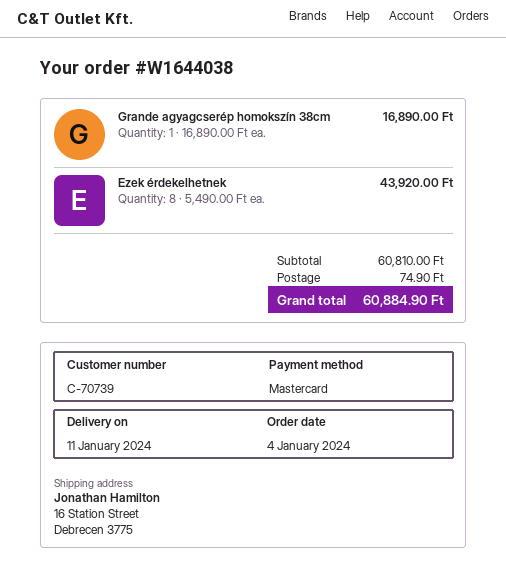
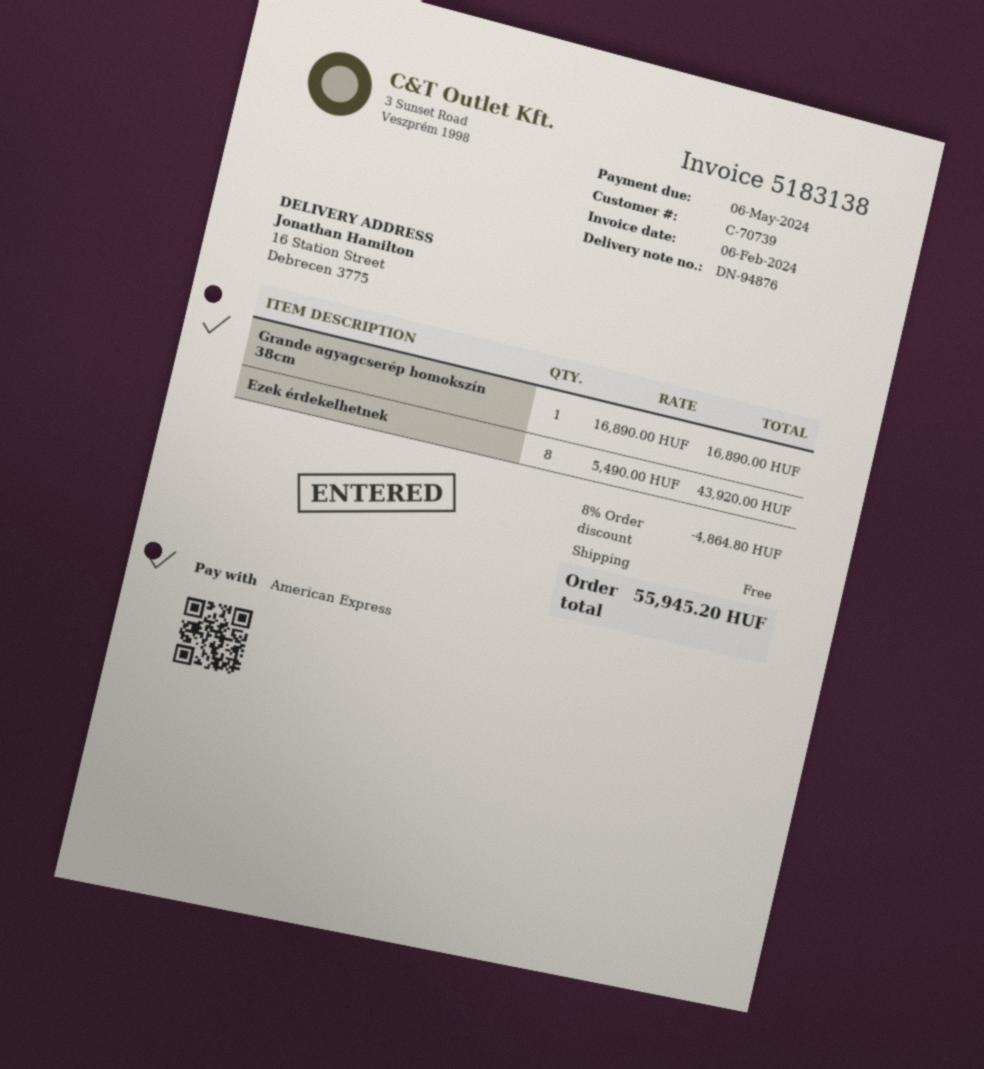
payment method: Mastercard -> American Express
discount: none -> 8% = 4864.80
shipping: 74.90 -> 0.00
total: 60884.90 -> 55945.20

